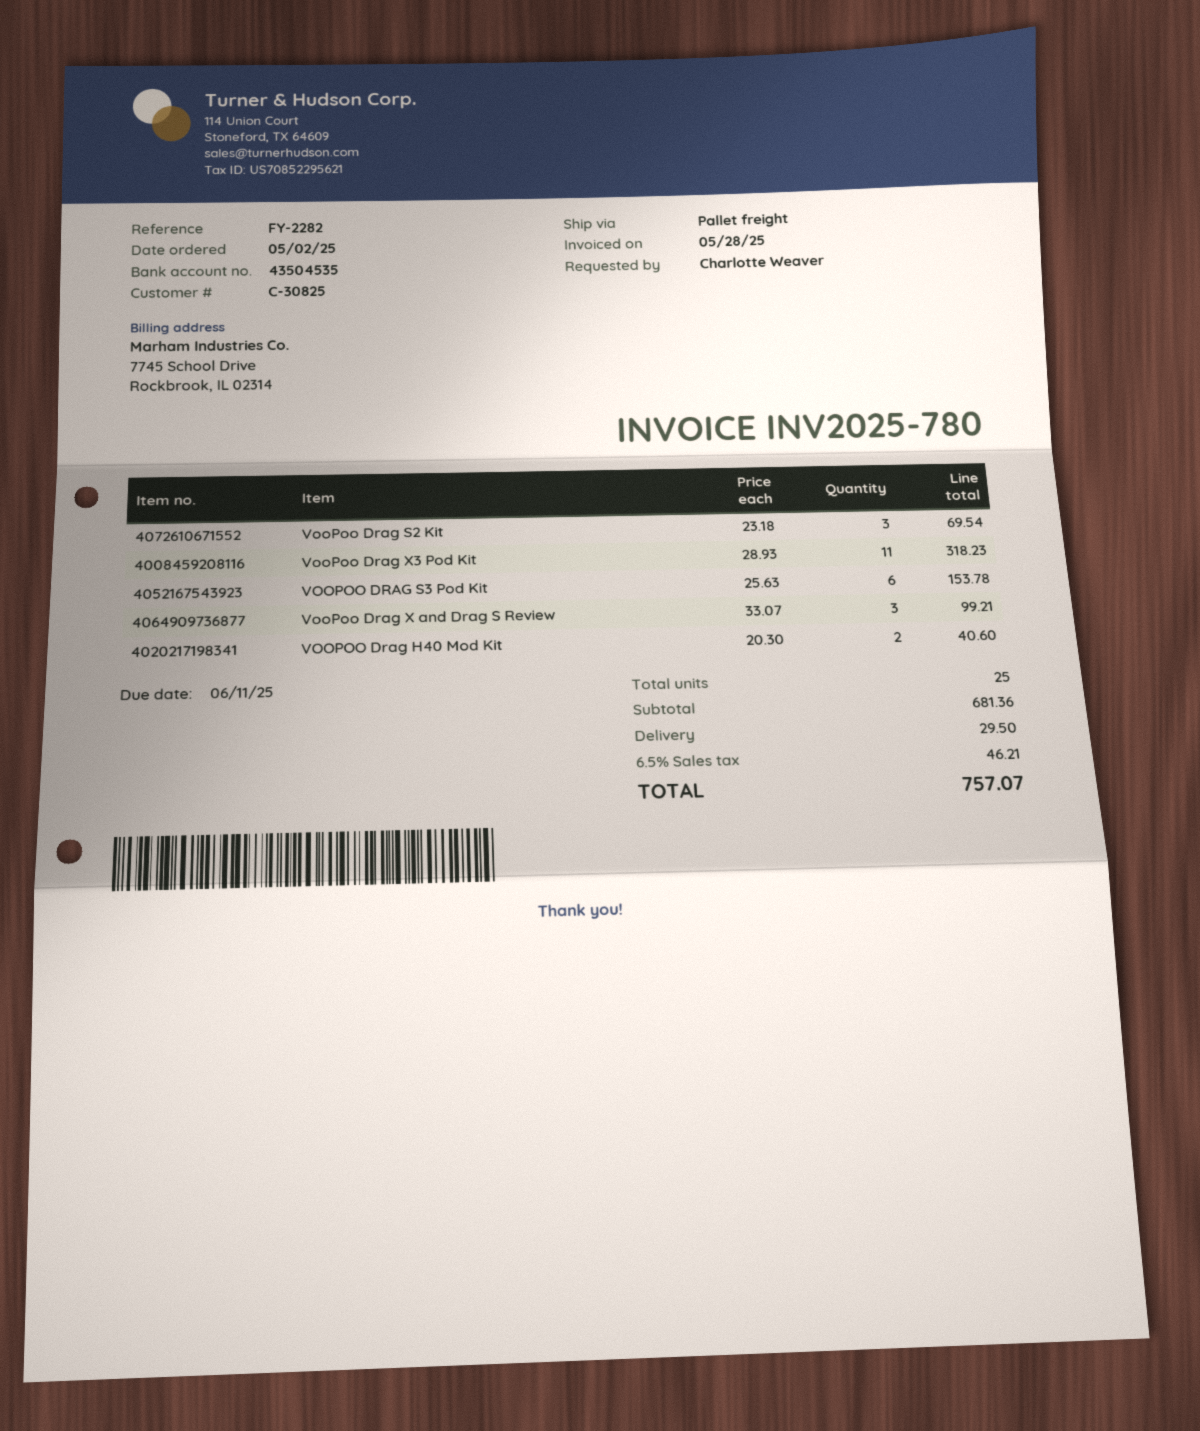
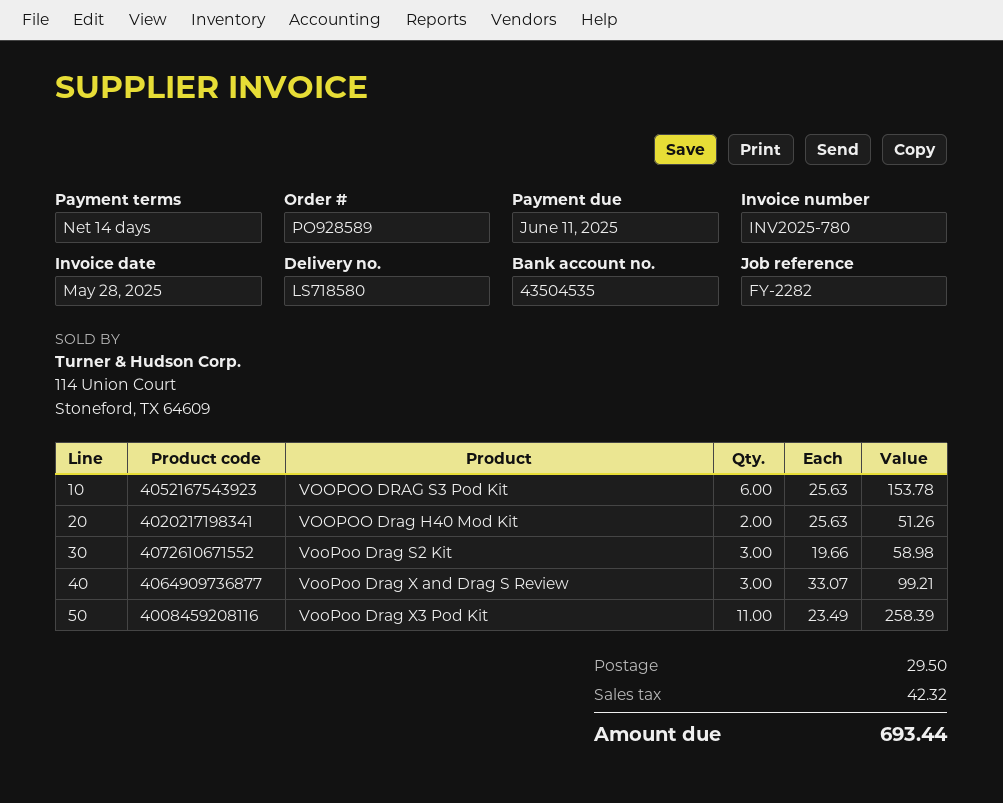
VooPoo Drag S2 Kit: 3 x 23.18 = 69.54 -> 3 x 19.66 = 58.98
VooPoo Drag X3 Pod Kit: 11 x 28.93 = 318.23 -> 11 x 23.49 = 258.39
VOOPOO Drag H40 Mod Kit: 2 x 20.30 = 40.60 -> 2 x 25.63 = 51.26
tax: 46.21 -> 42.32
total: 757.07 -> 693.44

